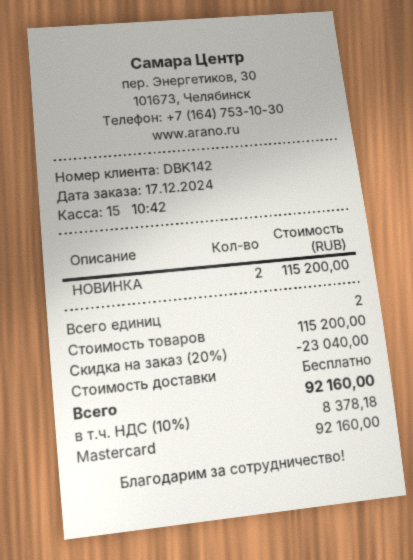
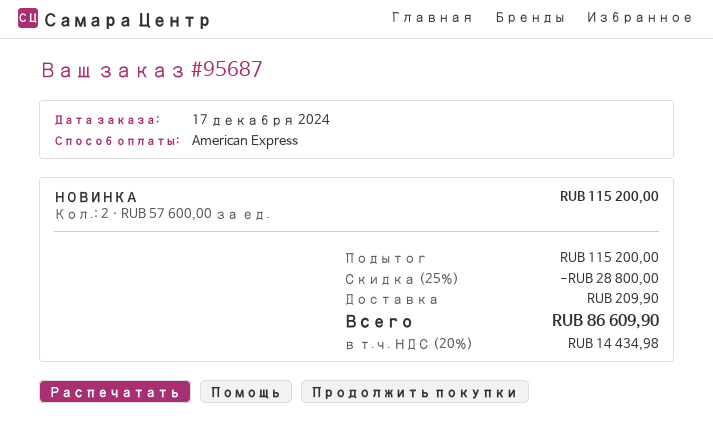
payment method: Mastercard -> American Express
discount: 20% = 23040.00 -> 25% = 28800.00
shipping: 0.00 -> 209.90
tax: 10% = 8378.18 -> 20% = 14434.98
total: 92160.00 -> 86609.90

